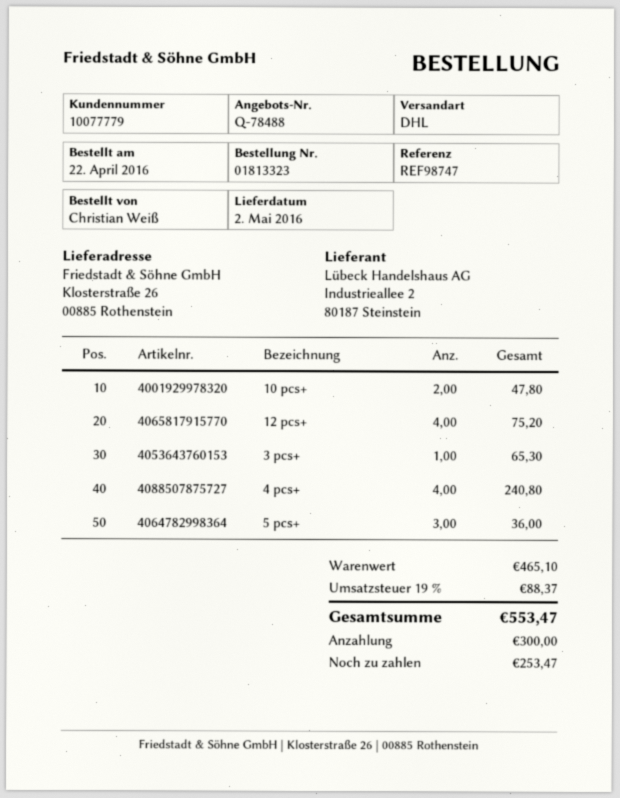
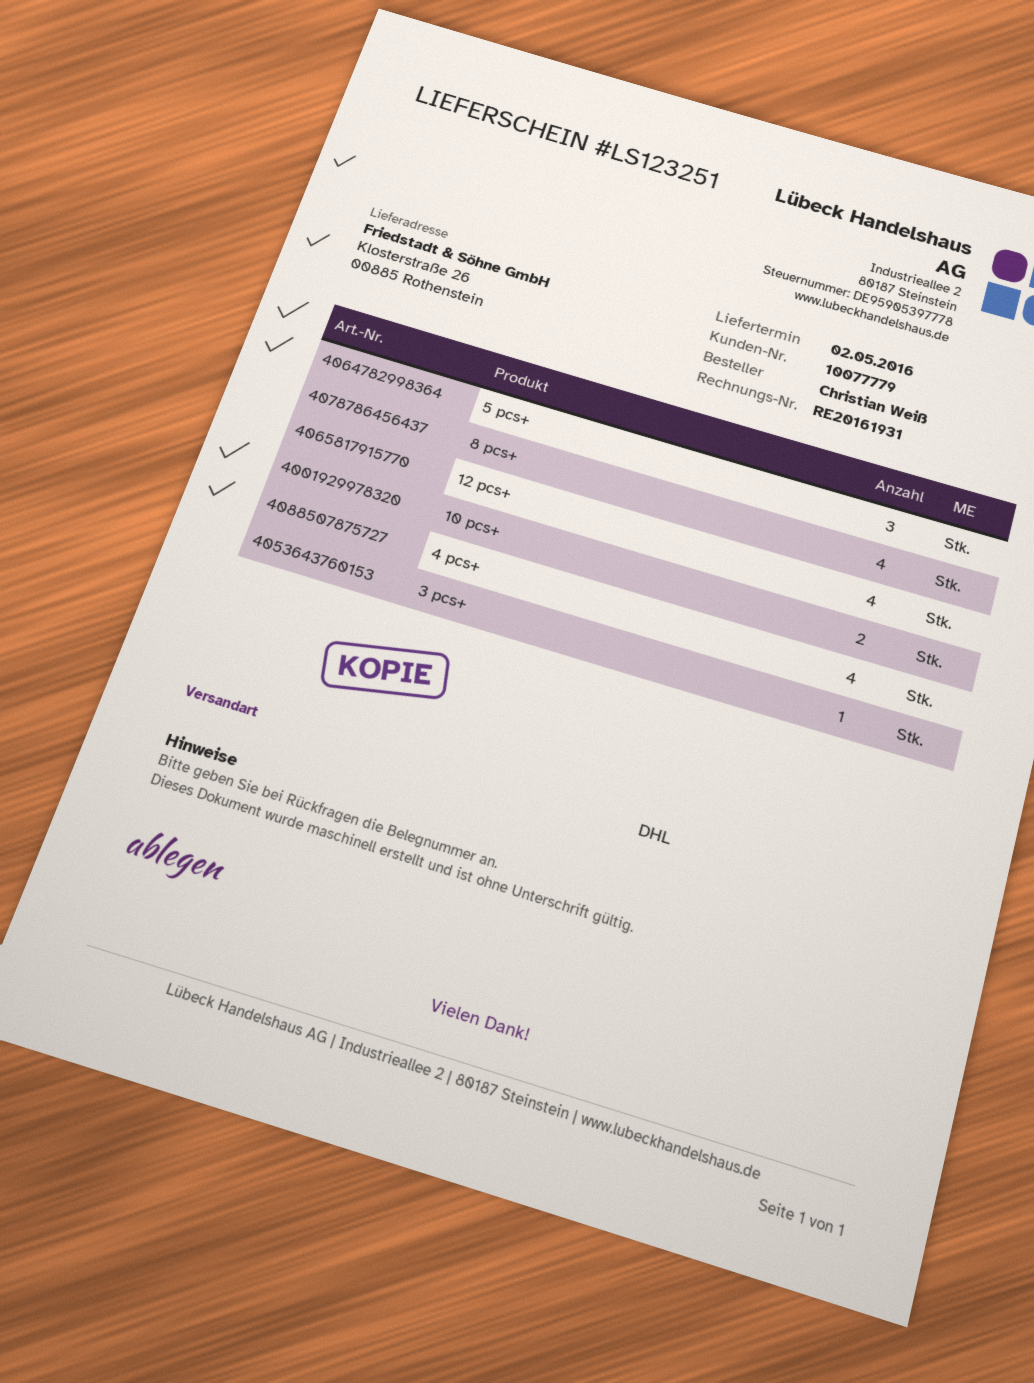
8 pcs+: none -> 4

